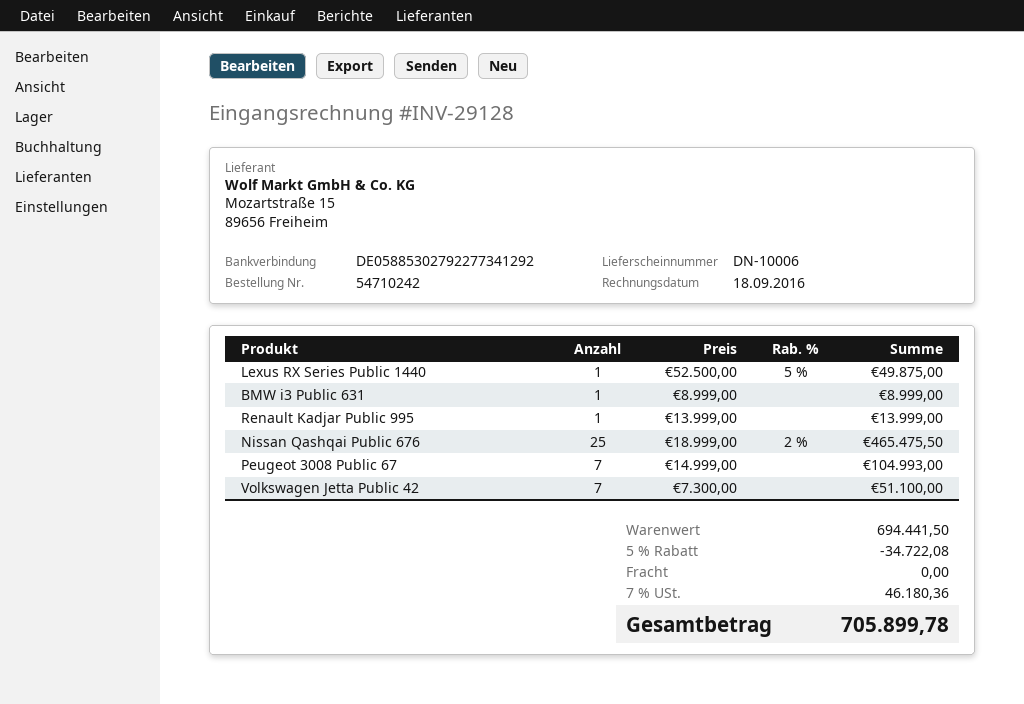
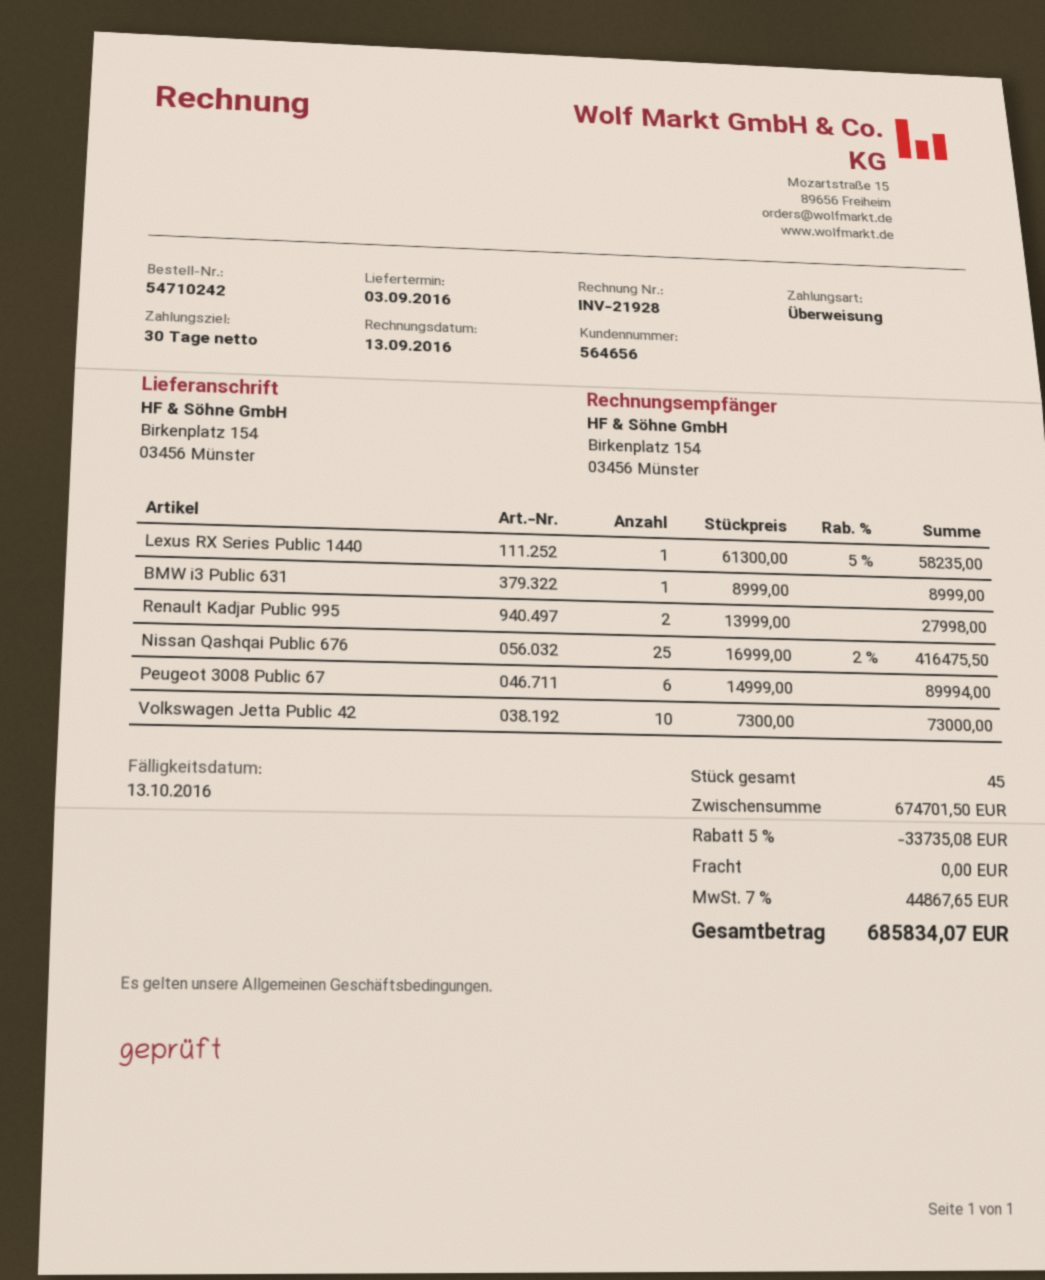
invoice number: INV-29128 -> INV-21928
invoice date: 2016-09-18 -> 2016-09-13
Lexus RX Series Public 1440: 1 x 52500.00 - 5% = 49875.00 -> 1 x 61300.00 - 5% = 58235.00
Renault Kadjar Public 995: 1 x 13999.00 = 13999.00 -> 2 x 13999.00 = 27998.00
Nissan Qashqai Public 676: 25 x 18999.00 - 2% = 465475.50 -> 25 x 16999.00 - 2% = 416475.50
Peugeot 3008 Public 67: 7 x 14999.00 = 104993.00 -> 6 x 14999.00 = 89994.00
Volkswagen Jetta Public 42: 7 x 7300.00 = 51100.00 -> 10 x 7300.00 = 73000.00
subtotal: 694441.50 -> 674701.50
discount: 5% = 34722.08 -> 5% = 33735.08
tax: 7% = 46180.36 -> 7% = 44867.65
total: 705899.78 -> 685834.07

